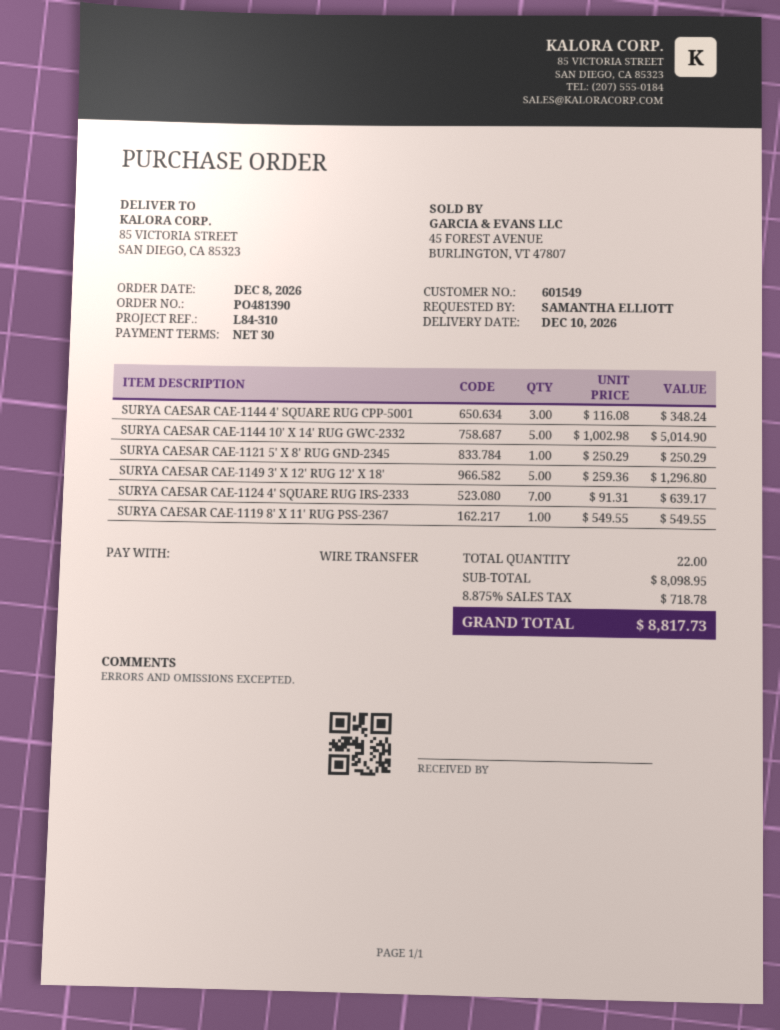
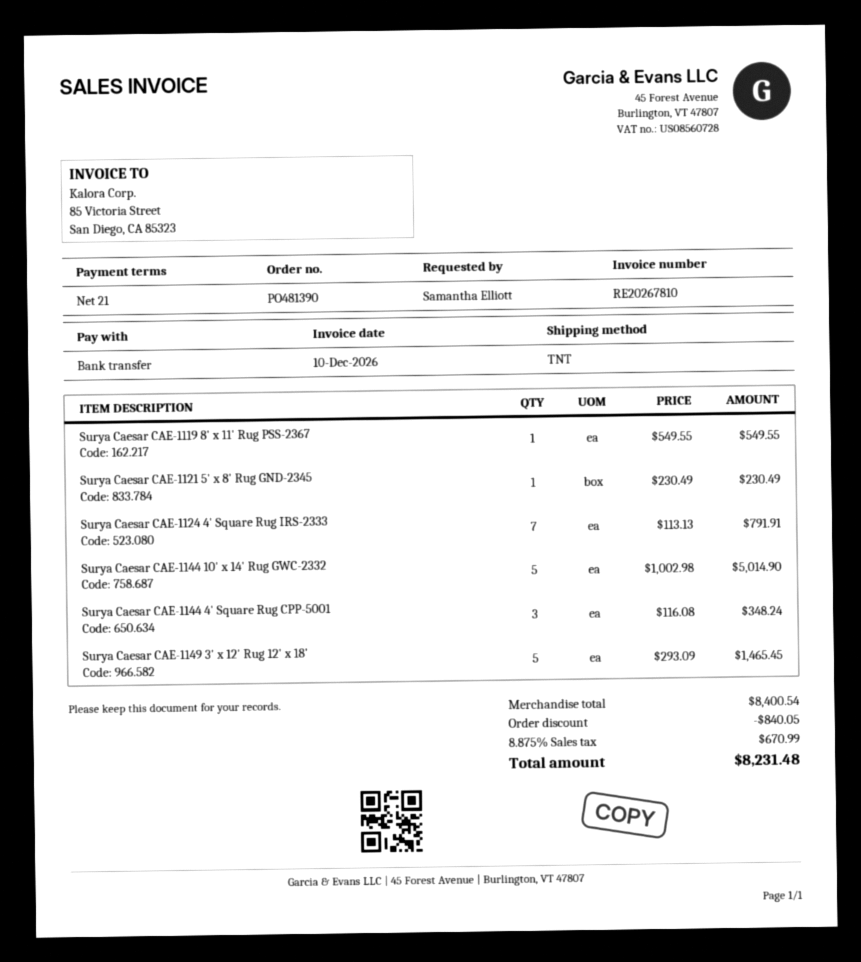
payment terms: 30 days -> 21 days
SURYA CAESAR CAE-1121 5' X 8' RUG GND-2345: 1 x 250.29 = 250.29 -> 1 x 230.49 = 230.49
SURYA CAESAR CAE-1149 3' X 12' RUG 12' X 18': 5 x 259.36 = 1296.80 -> 5 x 293.09 = 1465.45
SURYA CAESAR CAE-1124 4' SQUARE RUG IRS-2333: 7 x 91.31 = 639.17 -> 7 x 113.13 = 791.91
subtotal: 8098.95 -> 8400.54
discount: none -> 840.05
tax: 8.875% = 718.78 -> 8.875% = 670.99
total: 8817.73 -> 8231.48

